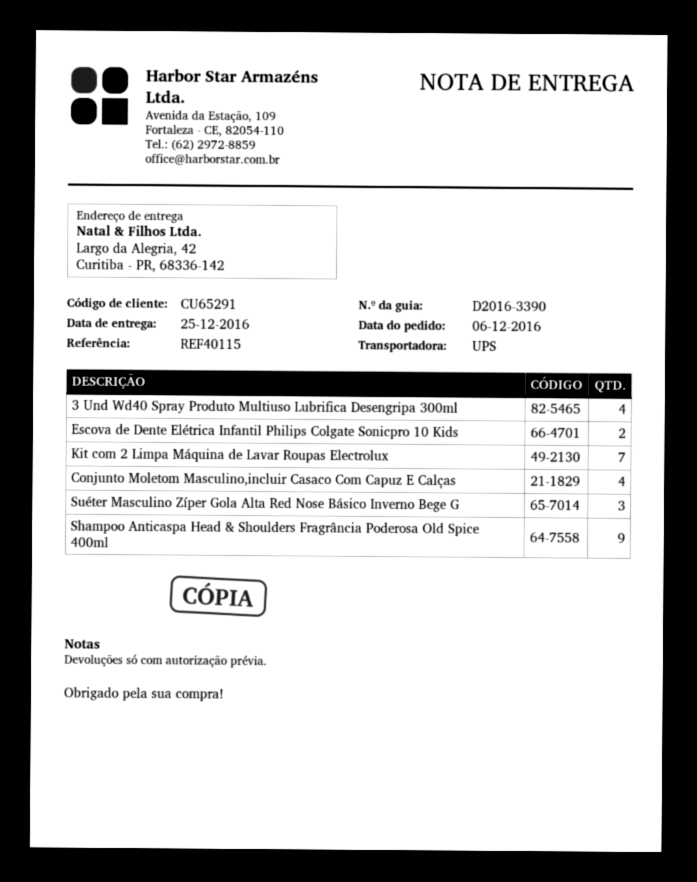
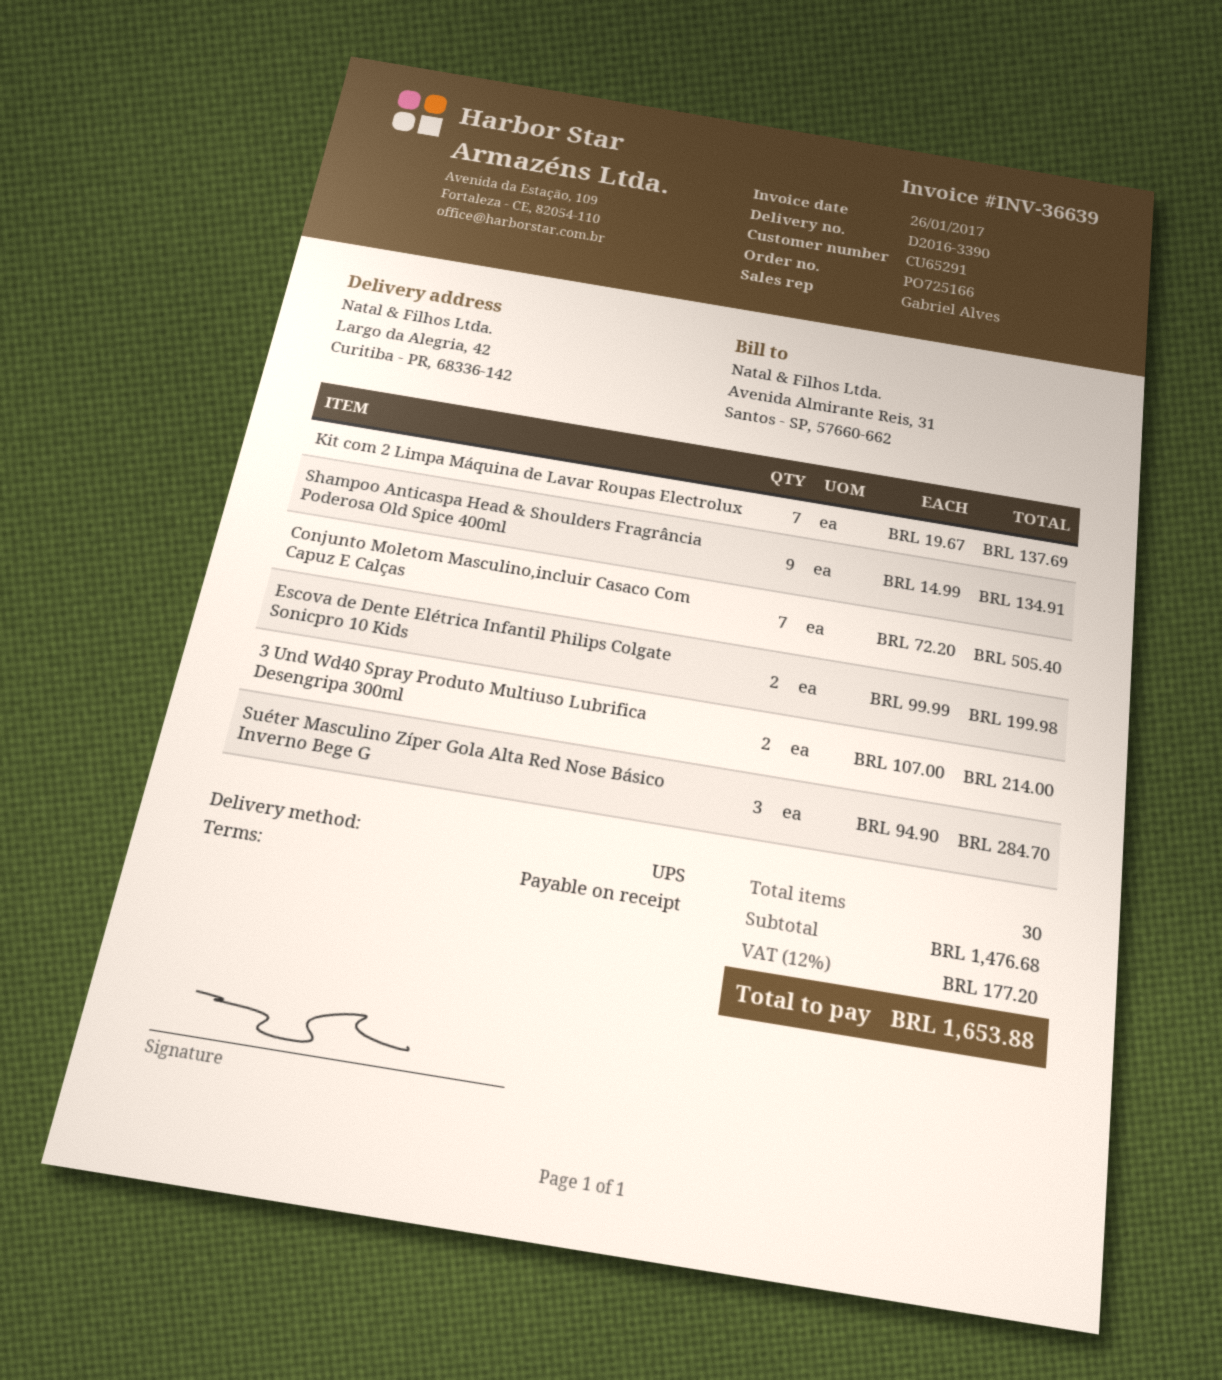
3 Und Wd40 Spray Produto Multiuso Lubrifica Desengripa 300ml: 4 -> 2
Conjunto Moletom Masculino,incluir Casaco Com Capuz E Calças: 4 -> 7

